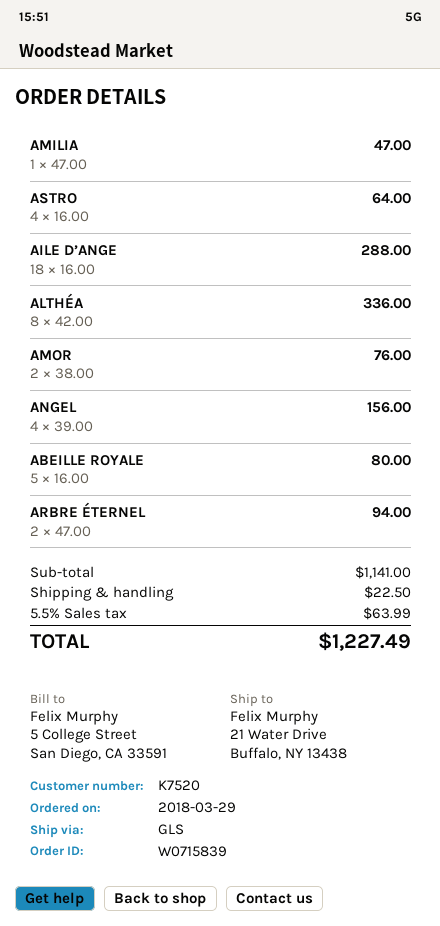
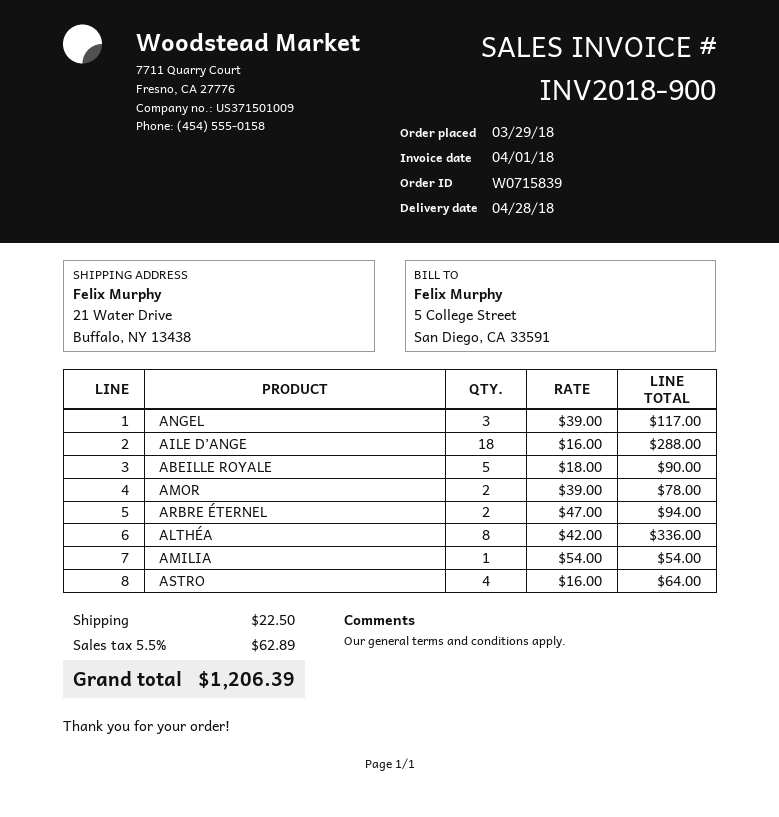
AMILIA: 1 x 47.00 = 47.00 -> 1 x 54.00 = 54.00
AMOR: 2 x 38.00 = 76.00 -> 2 x 39.00 = 78.00
ANGEL: 4 x 39.00 = 156.00 -> 3 x 39.00 = 117.00
ABEILLE ROYALE: 5 x 16.00 = 80.00 -> 5 x 18.00 = 90.00
tax: 5.5% = 63.99 -> 5.5% = 62.89
total: 1227.49 -> 1206.39

